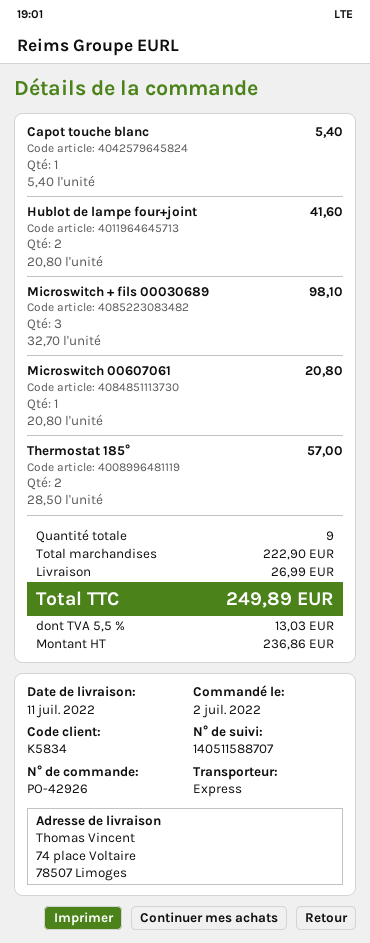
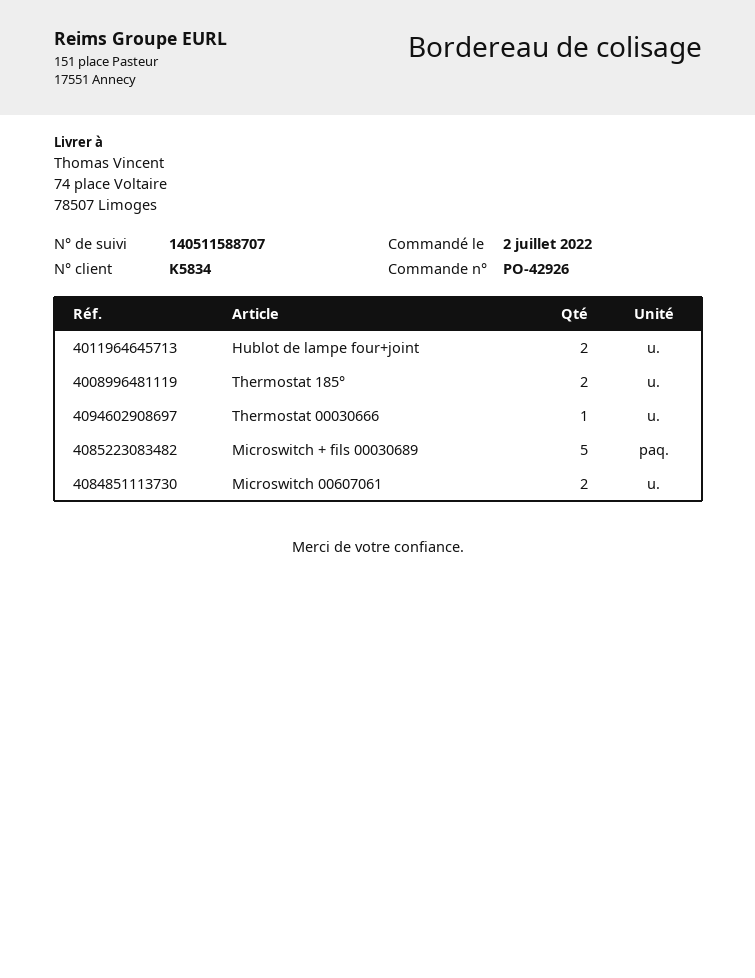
Capot touche blanc: 1 -> none
Microswitch + fils 00030689: 3 -> 5
Microswitch 00607061: 1 -> 2
Thermostat 00030666: none -> 1

